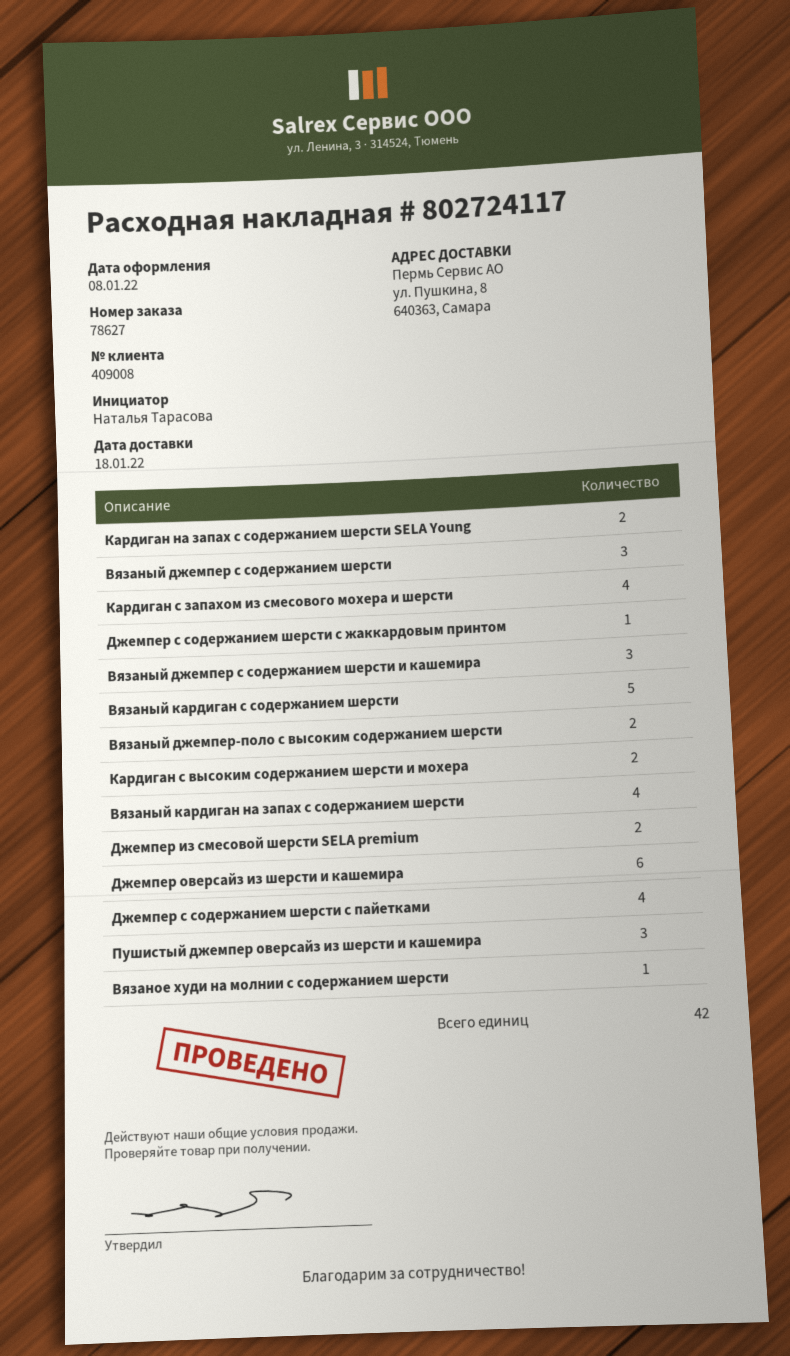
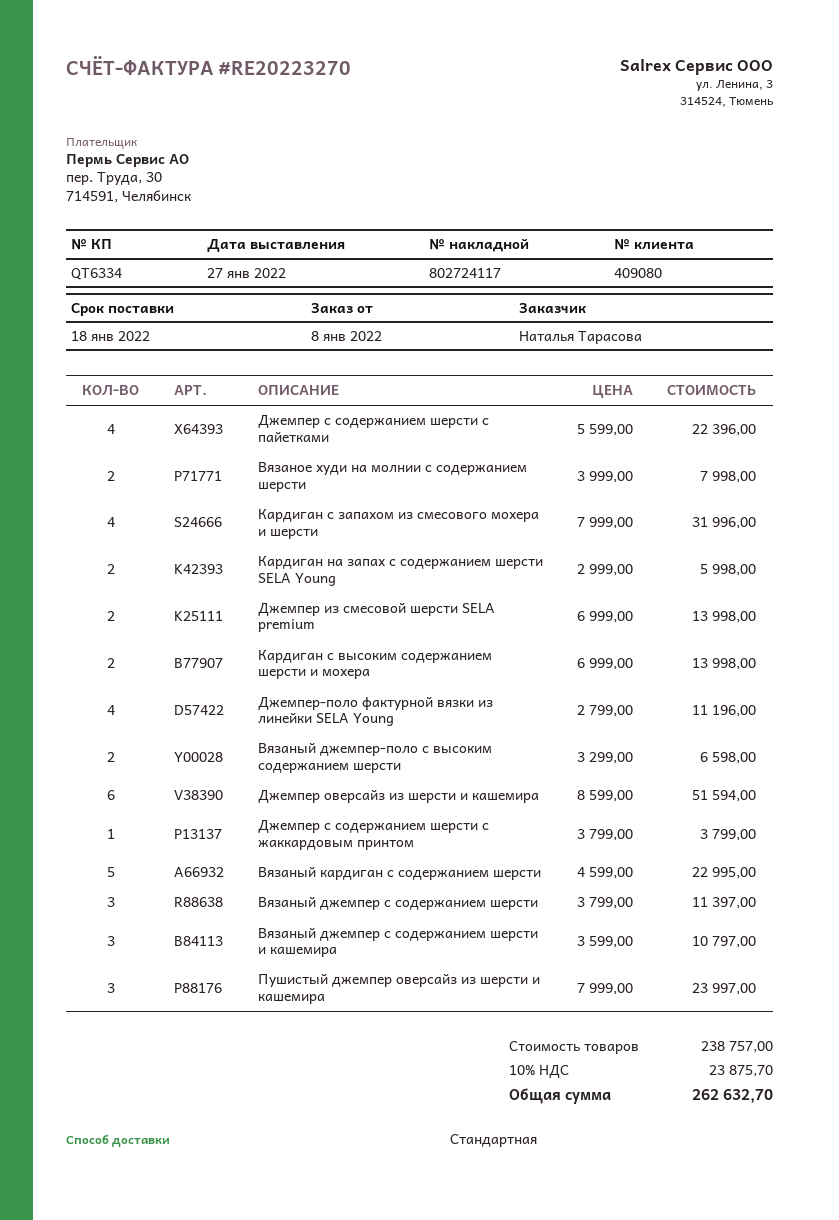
customer number: 409008 -> 409080
Вязаный кардиган на запах с содержанием шерсти: 4 -> none
Вязаное худи на молнии с содержанием шерсти: 1 -> 2
Джемпер-поло фактурной вязки из линейки SELA Young: none -> 4

